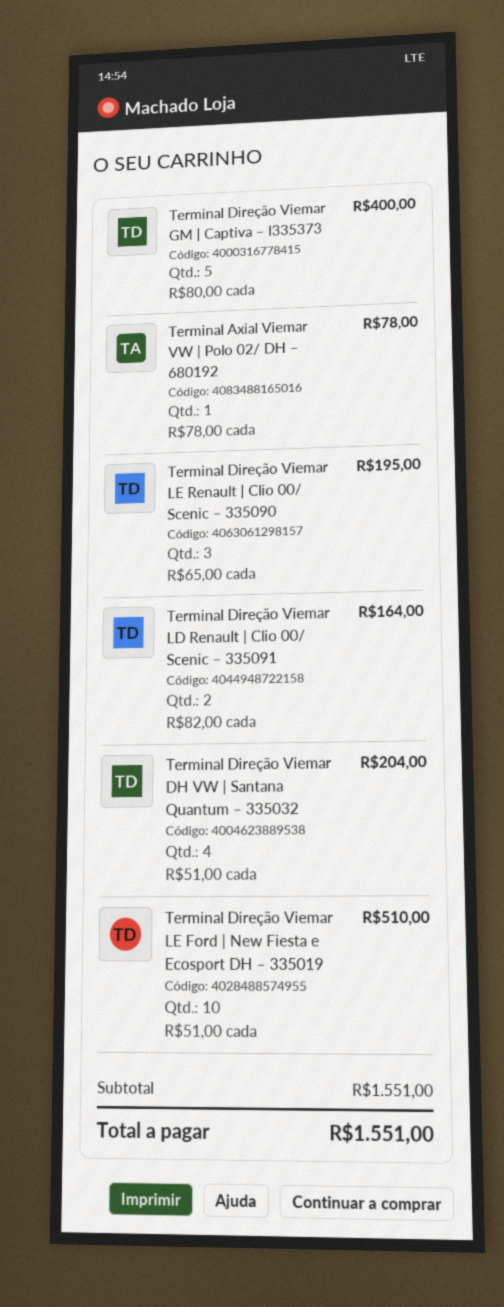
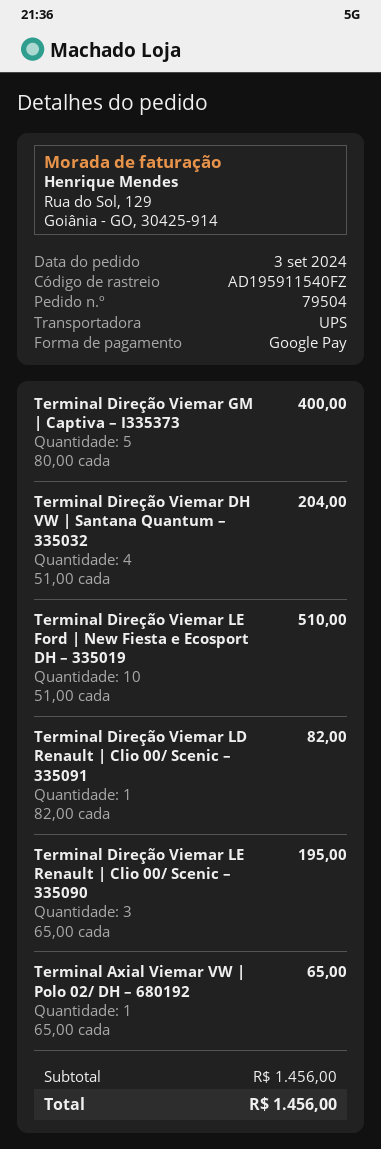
Terminal Axial Viemar VW | Polo 02/ DH – 680192: 1 x 78.00 = 78.00 -> 1 x 65.00 = 65.00
Terminal Direção Viemar LD Renault | Clio 00/ Scenic – 335091: 2 x 82.00 = 164.00 -> 1 x 82.00 = 82.00
subtotal: 1551.00 -> 1456.00
total: 1551.00 -> 1456.00

